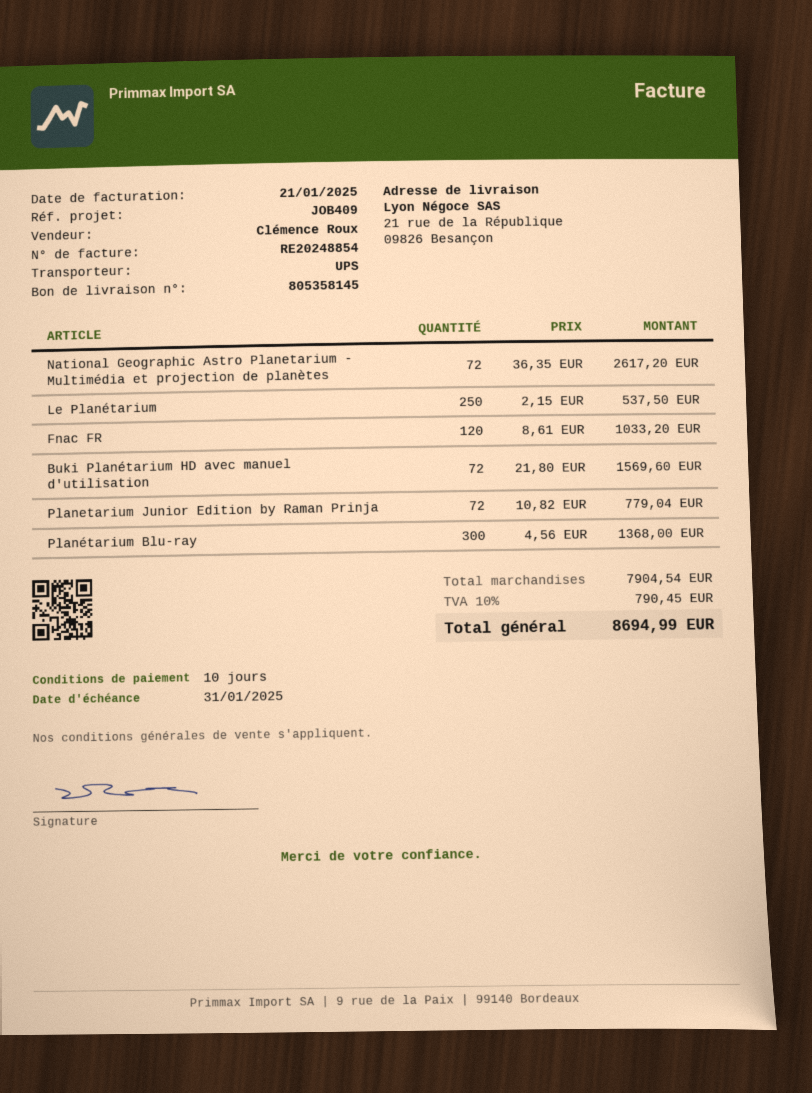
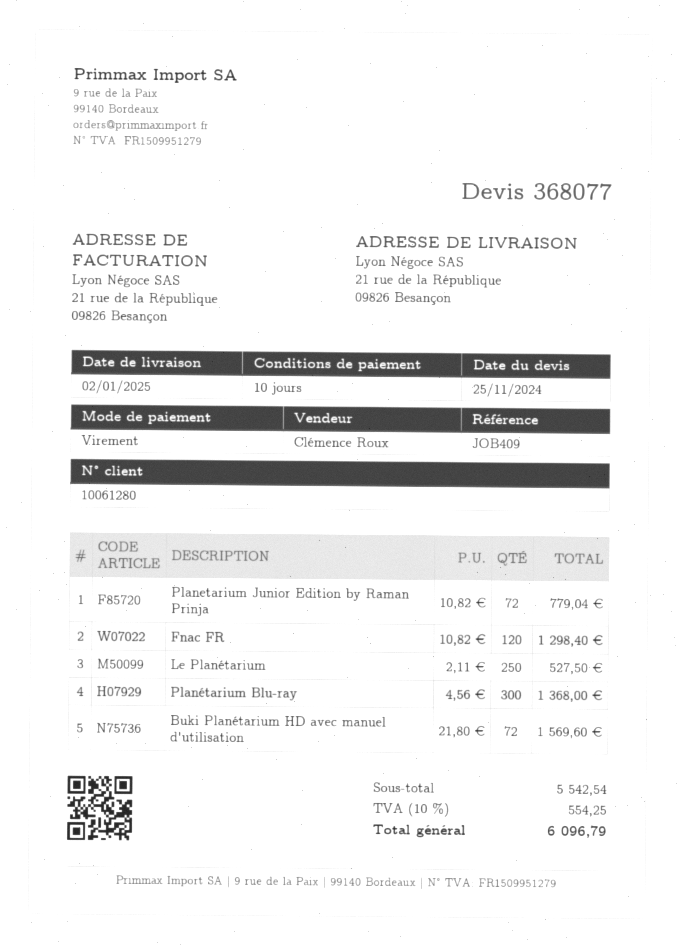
National Geographic Astro Planetarium - Multimédia et projection de planètes: 72 x 36.35 = 2617.20 -> none
Le Planétarium: 250 x 2.15 = 537.50 -> 250 x 2.11 = 527.50
Fnac FR: 120 x 8.61 = 1033.20 -> 120 x 10.82 = 1298.40
subtotal: 7904.54 -> 5542.54
tax: 10% = 790.45 -> 10% = 554.25
total: 8694.99 -> 6096.79

